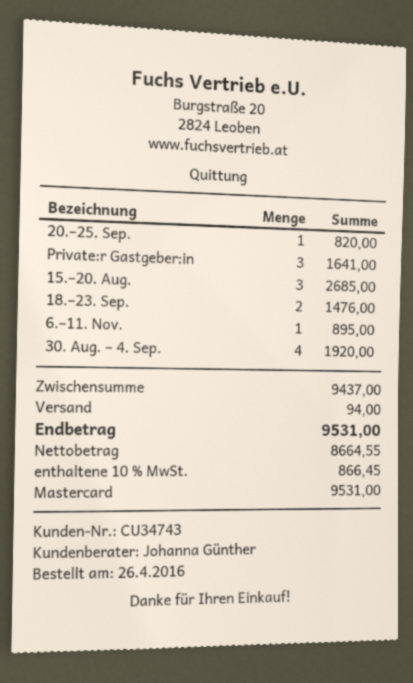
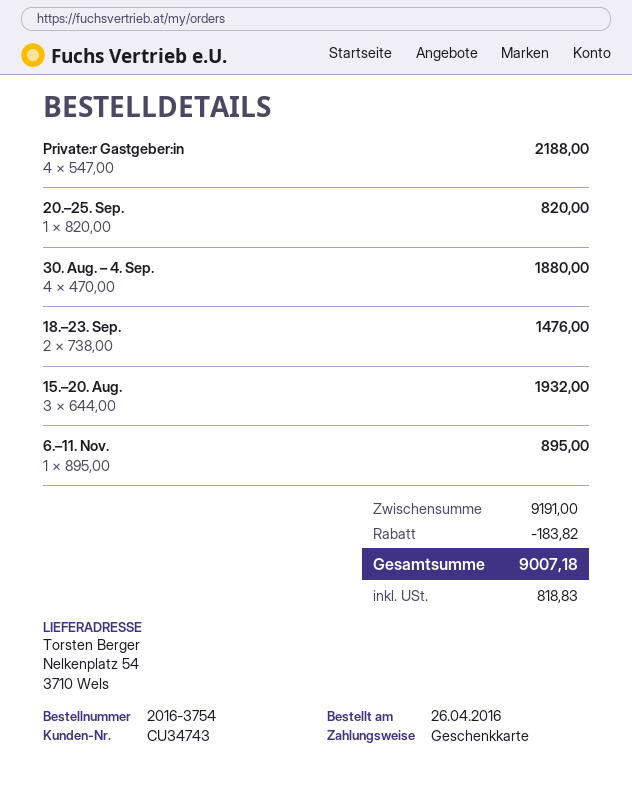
payment method: Mastercard -> gift card
Private:r Gastgeber:in: 3 for 1641.00 -> 4 for 2188.00
15.–20. Aug.: 3 for 2685.00 -> 3 for 1932.00
30. Aug. – 4. Sep.: 4 for 1920.00 -> 4 for 1880.00
subtotal: 9437.00 -> 9191.00
discount: none -> 183.82
shipping: 94.00 -> none
tax: 866.45 -> 818.83
total: 9531.00 -> 9007.18

